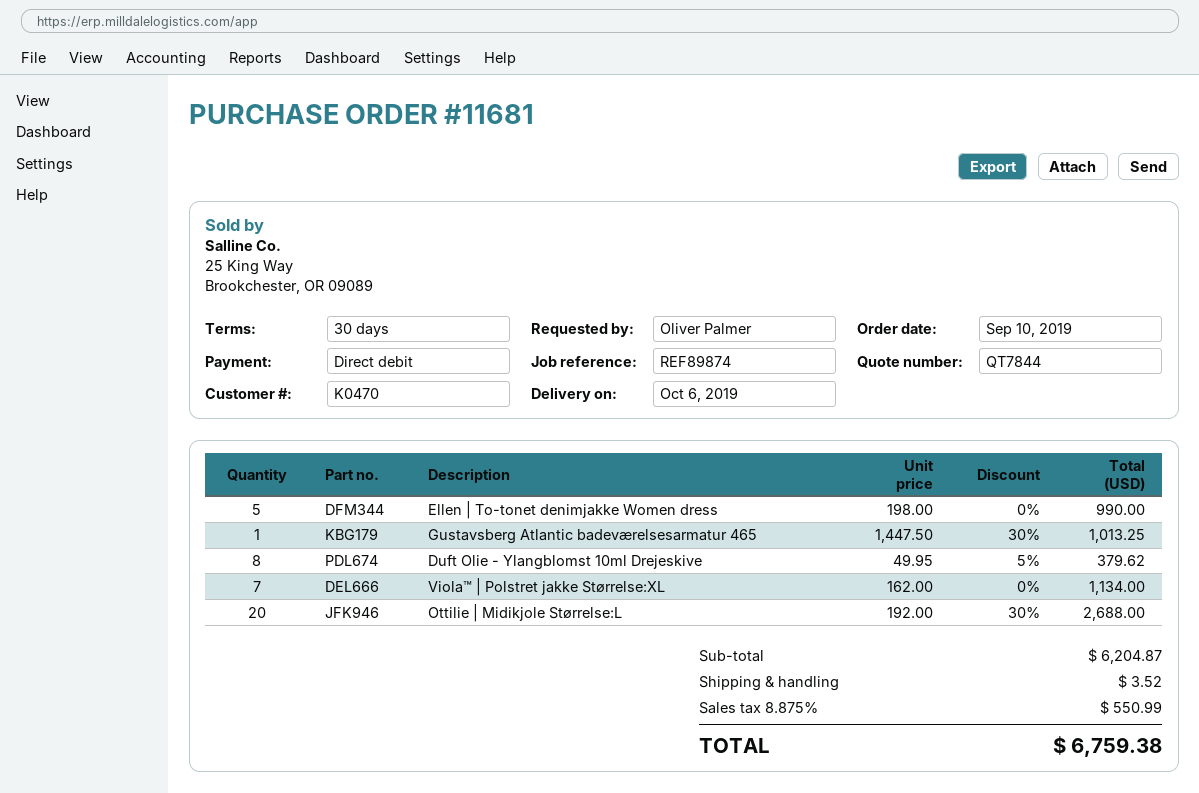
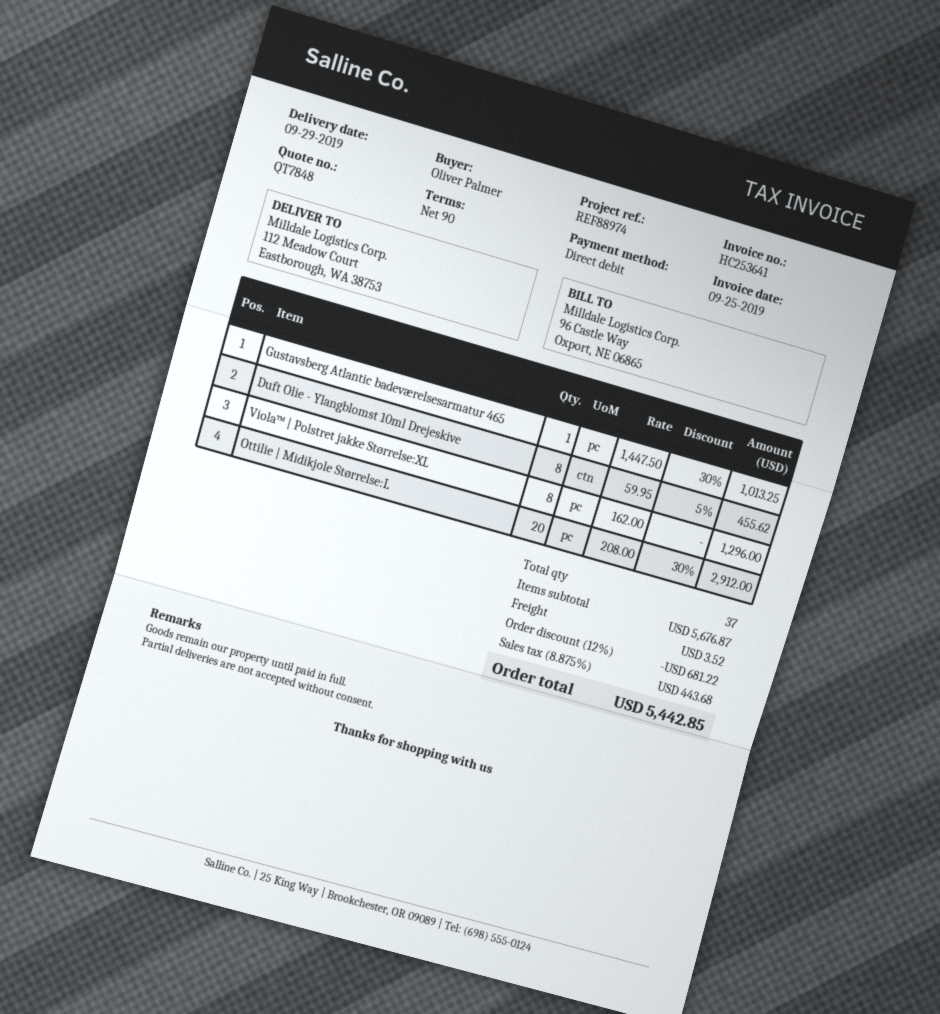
quote number: QT7844 -> QT7848
delivery date: 2019-10-06 -> 2019-09-29
payment terms: 30 days -> 90 days
reference: REF89874 -> REF88974
Ellen | To-tonet denimjakke Women dress: 5 x 198.00 = 990.00 -> none
Duft Olie - Ylangblomst 10ml Drejeskive: 8 x 49.95 - 5% = 379.62 -> 8 x 59.95 - 5% = 455.62
Viola™ | Polstret jakke Størrelse:XL: 7 x 162.00 = 1134.00 -> 8 x 162.00 = 1296.00
Ottilie | Midikjole Størrelse:L: 20 x 192.00 - 30% = 2688.00 -> 20 x 208.00 - 30% = 2912.00
subtotal: 6204.87 -> 5676.87
discount: none -> 12% = 681.22
tax: 8.875% = 550.99 -> 8.875% = 443.68
total: 6759.38 -> 5442.85

